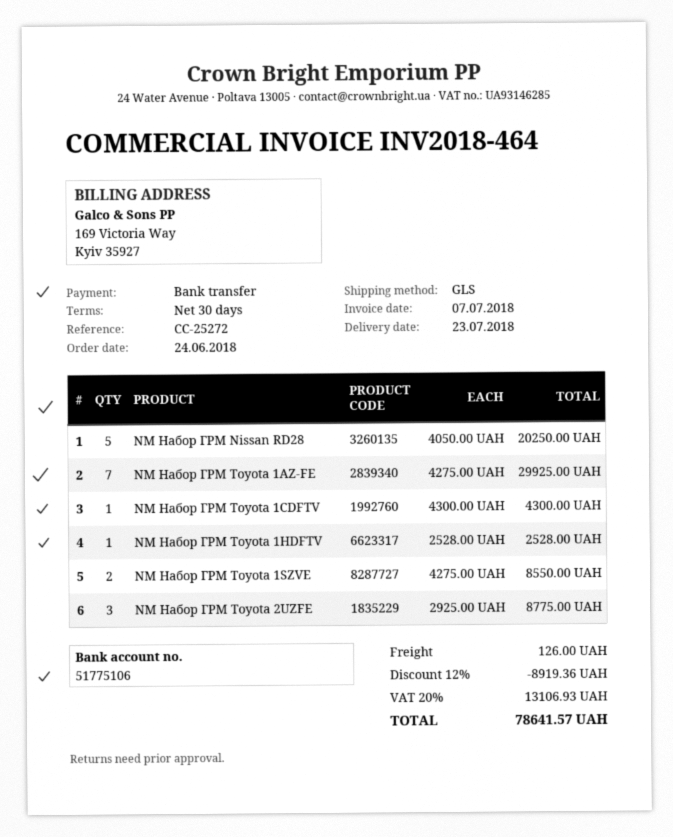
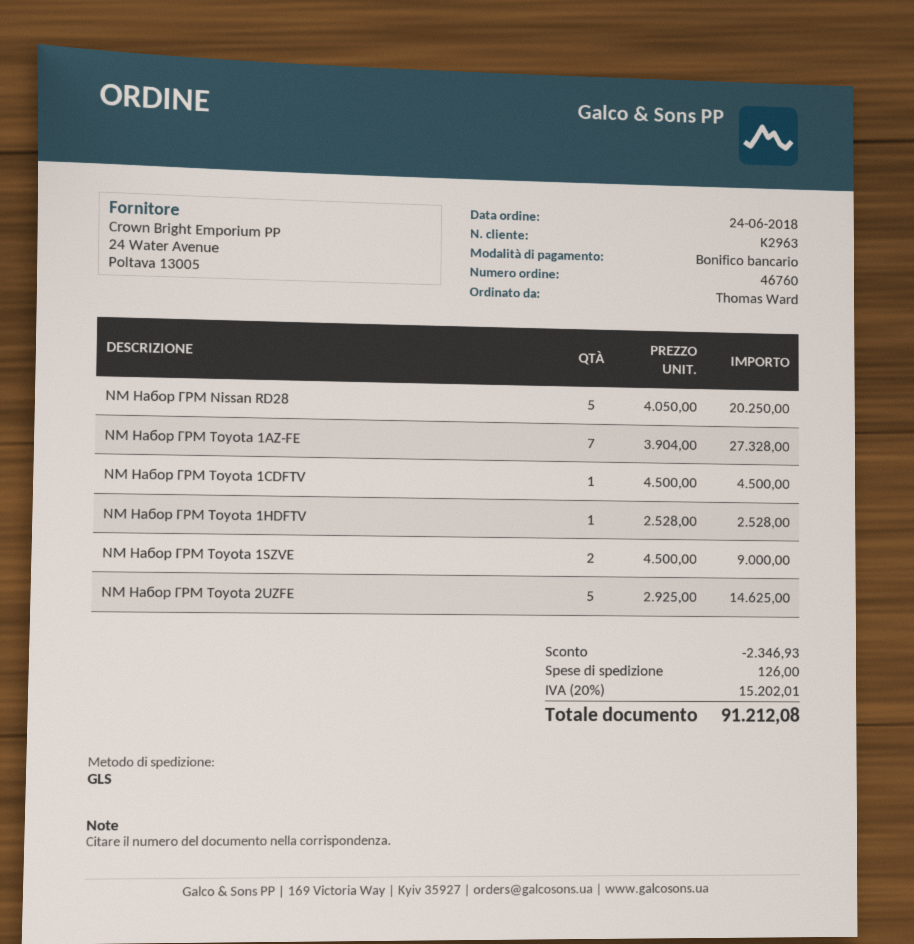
NM Набор ГРМ Toyota 1AZ-FE: 7 x 4275.00 = 29925.00 -> 7 x 3904.00 = 27328.00
NM Набор ГРМ Toyota 1CDFTV: 1 x 4300.00 = 4300.00 -> 1 x 4500.00 = 4500.00
NM Набор ГРМ Toyota 1SZVE: 2 x 4275.00 = 8550.00 -> 2 x 4500.00 = 9000.00
NM Набор ГРМ Toyota 2UZFE: 3 x 2925.00 = 8775.00 -> 5 x 2925.00 = 14625.00
discount: 8919.36 -> 2346.93
tax: 20% = 13106.93 -> 20% = 15202.01
total: 78641.57 -> 91212.08

